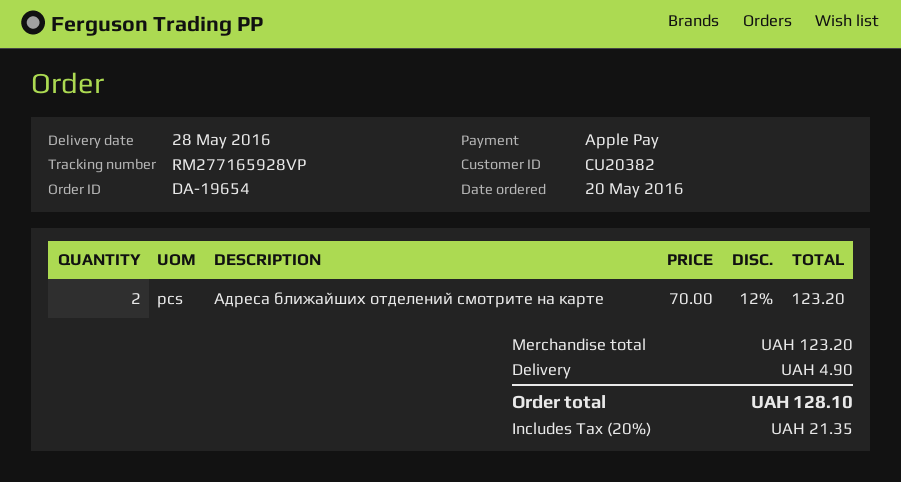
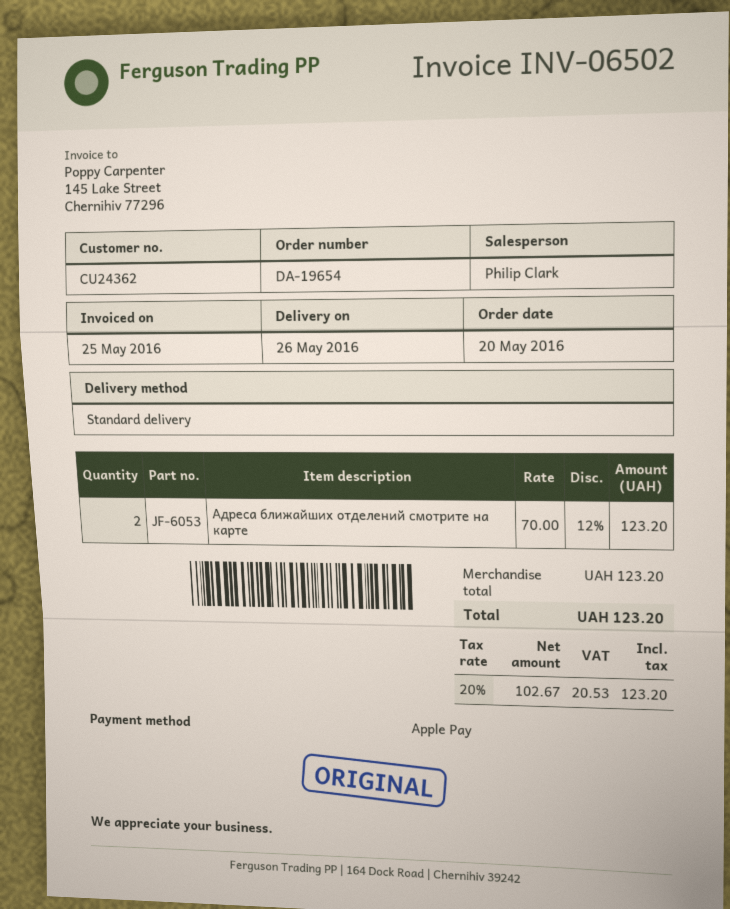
delivery date: 2016-05-28 -> 2016-05-26
customer number: CU20382 -> CU24362
shipping: 4.90 -> none
tax: 20% = 21.35 -> 20% = 20.53
total: 128.10 -> 123.20

